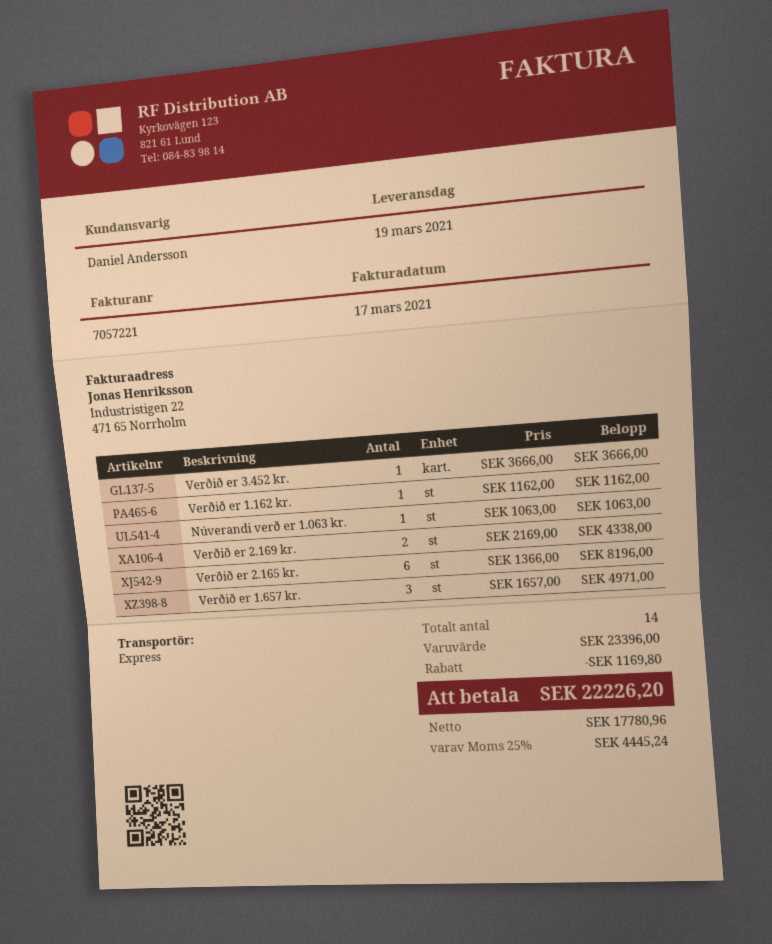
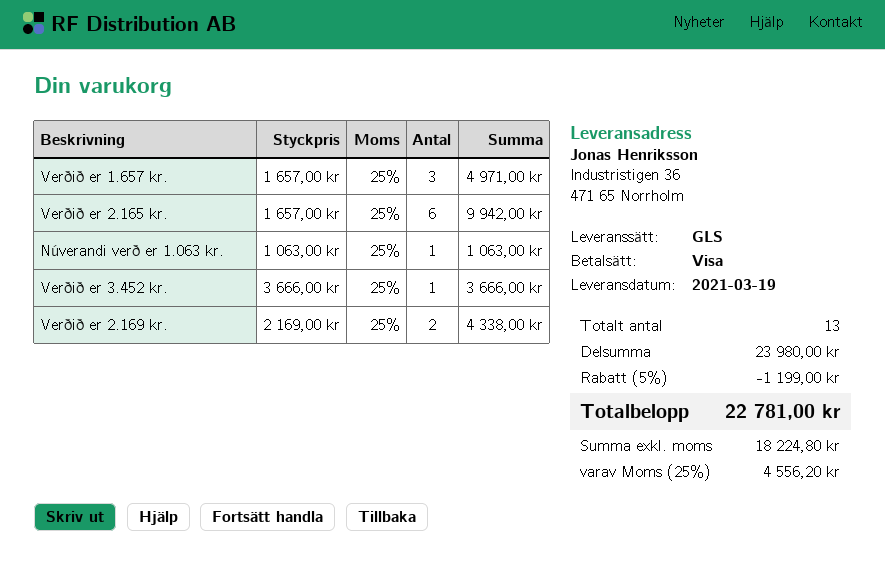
shipping method: express -> GLS
Verðið er 1.162 kr.: 1 x 1162.00 = 1162.00 -> none
Verðið er 2.165 kr.: 6 x 1366.00 = 8196.00 -> 6 x 1657.00 = 9942.00
total quantity: 14 -> 13
subtotal: 23396.00 -> 23980.00
discount: 1169.80 -> 1199.00
net: 17780.96 -> 18224.80
tax: 25% = 4445.24 -> 25% = 4556.20
total: 22226.20 -> 22781.00

